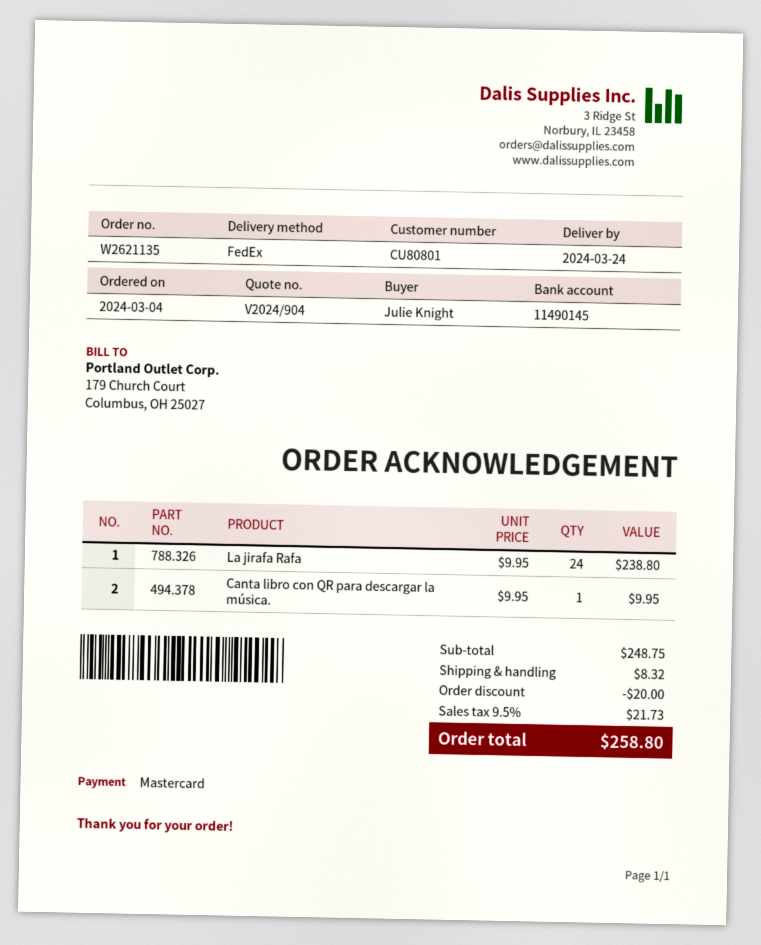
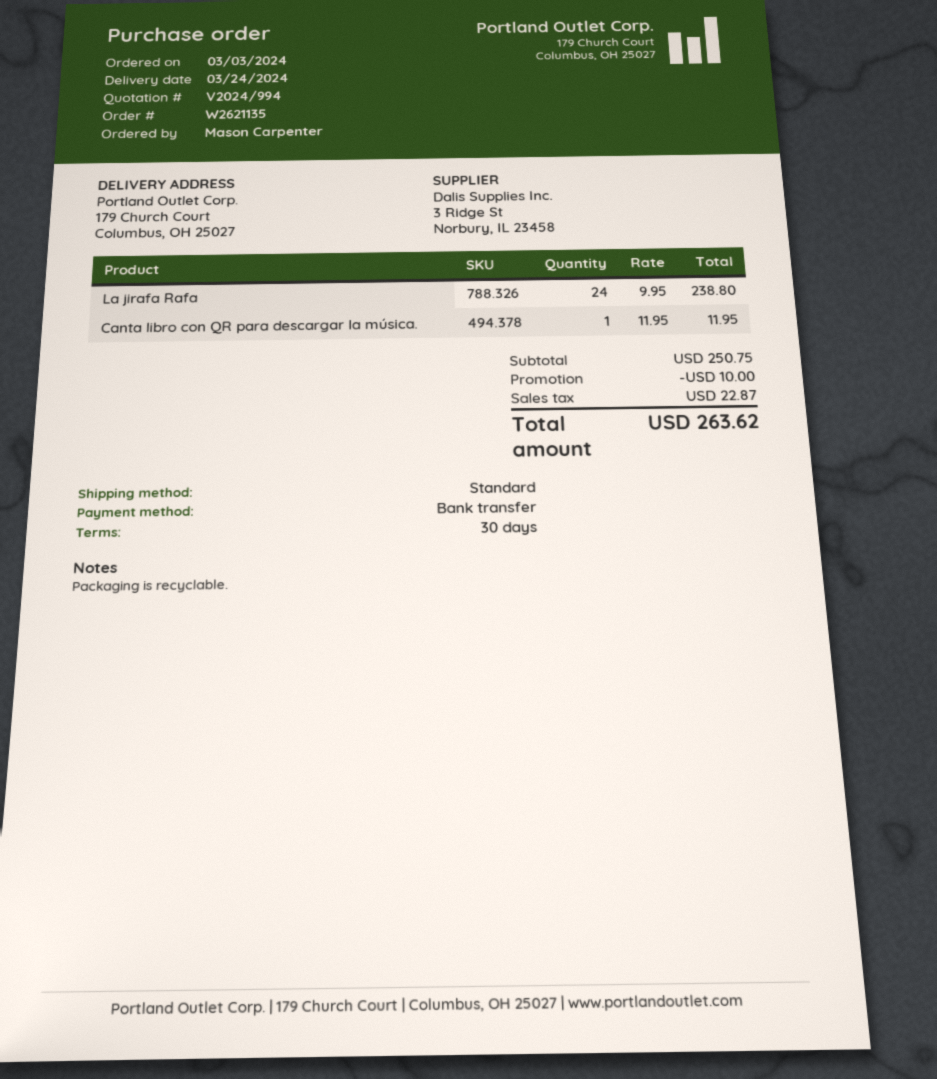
quote number: V2024/904 -> V2024/994
order date: 2024-03-04 -> 2024-03-03
ordered by: Julie Knight -> Mason Carpenter
payment method: Mastercard -> bank transfer
shipping method: FedEx -> standard
Canta libro con QR para descargar la música.: 1 x 9.95 = 9.95 -> 1 x 11.95 = 11.95
subtotal: 248.75 -> 250.75
discount: 20.00 -> 10.00
shipping: 8.32 -> none
tax: 21.73 -> 22.87
total: 258.80 -> 263.62

